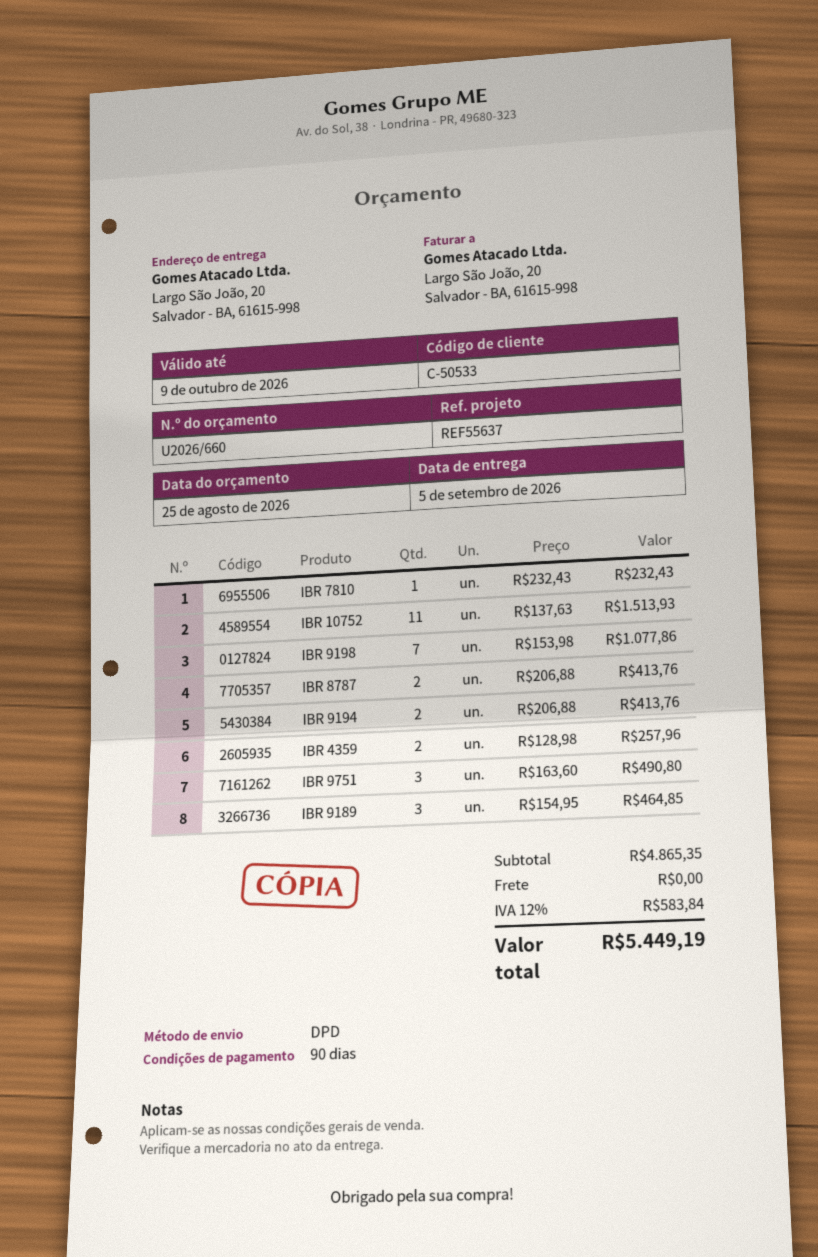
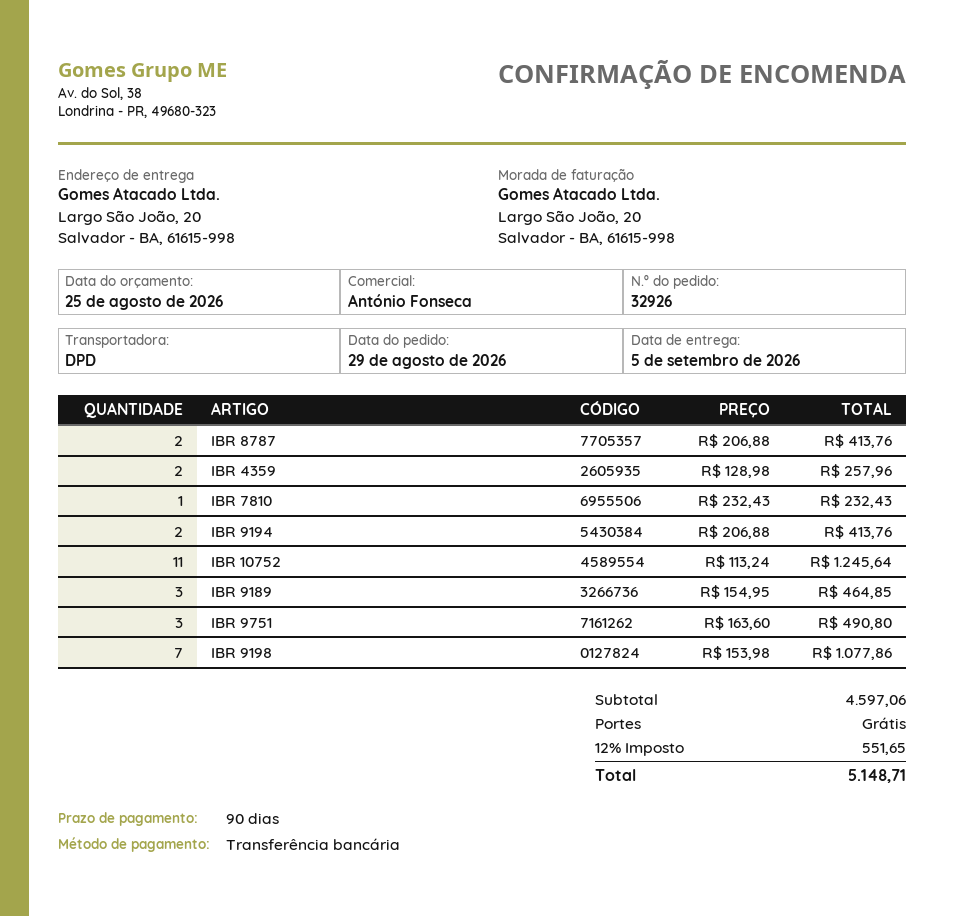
IBR 10752: 11 x 137.63 = 1513.93 -> 11 x 113.24 = 1245.64
subtotal: 4865.35 -> 4597.06
tax: 12% = 583.84 -> 12% = 551.65
total: 5449.19 -> 5148.71

